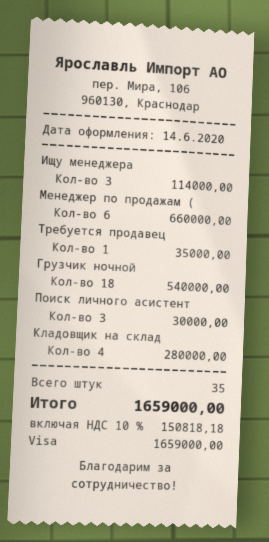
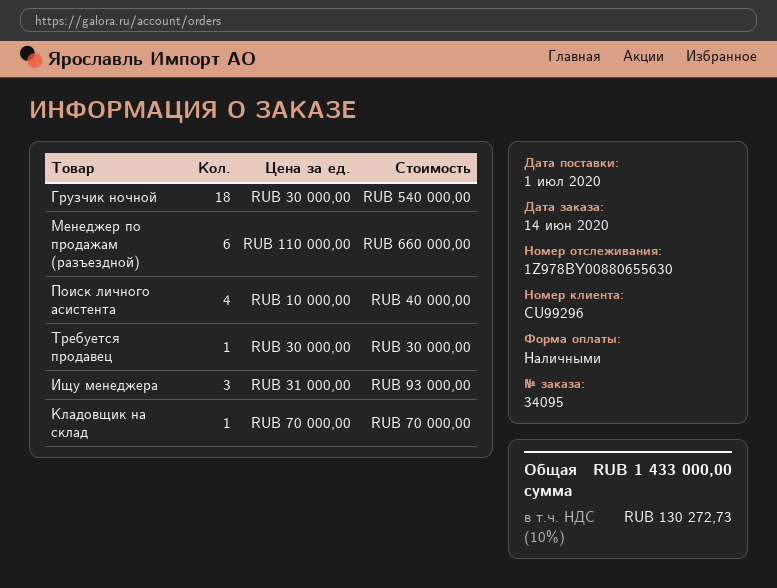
payment method: Visa -> cash
Ищу менеджера: 3 for 114000.00 -> 3 for 93000.00
Требуется продавец: 1 for 35000.00 -> 1 for 30000.00
Поиск личного асистент: 3 for 30000.00 -> 4 for 40000.00
Кладовщик на склад: 4 for 280000.00 -> 1 for 70000.00
tax: 10% = 150818.18 -> 10% = 130272.73
total: 1659000.00 -> 1433000.00

